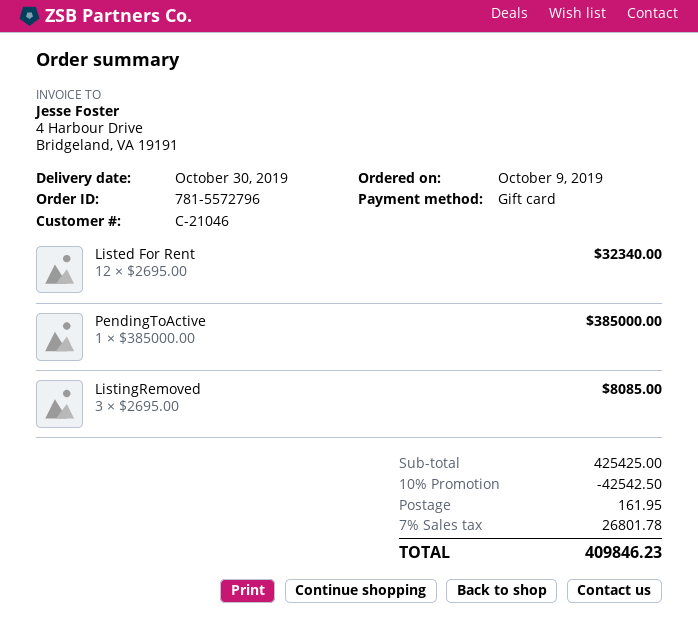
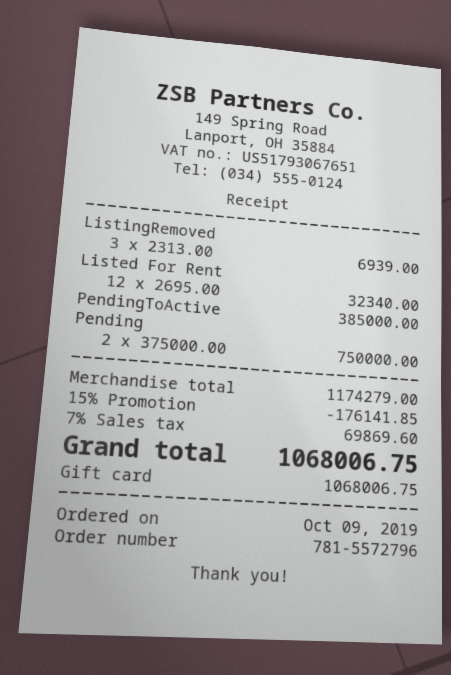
ListingRemoved: 3 x 2695.00 = 8085.00 -> 3 x 2313.00 = 6939.00
Pending: none -> 2 x 375000.00 = 750000.00
subtotal: 425425.00 -> 1174279.00
discount: 10% = 42542.50 -> 15% = 176141.85
shipping: 161.95 -> none
tax: 7% = 26801.78 -> 7% = 69869.60
total: 409846.23 -> 1068006.75

